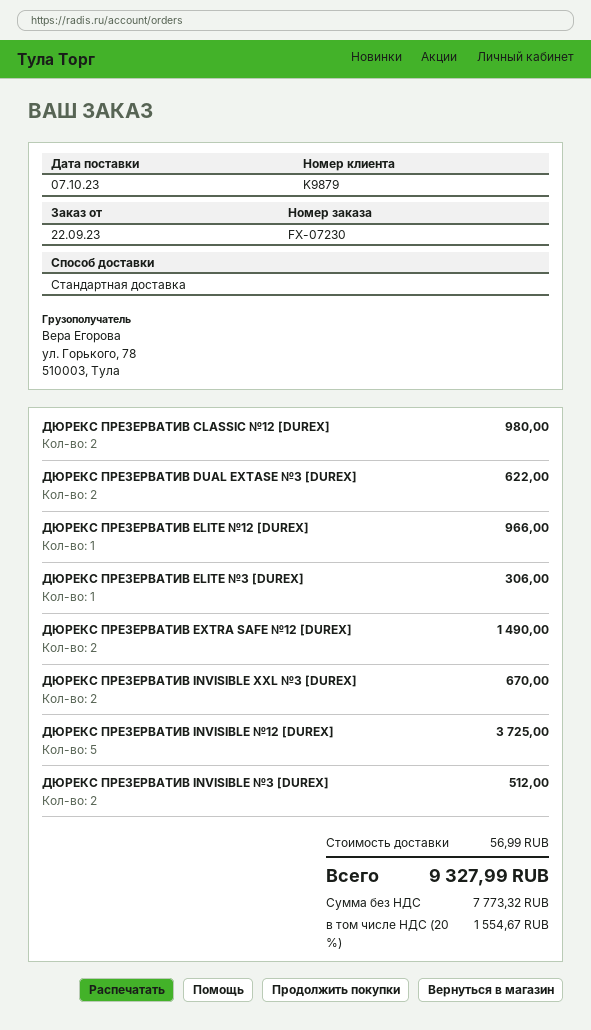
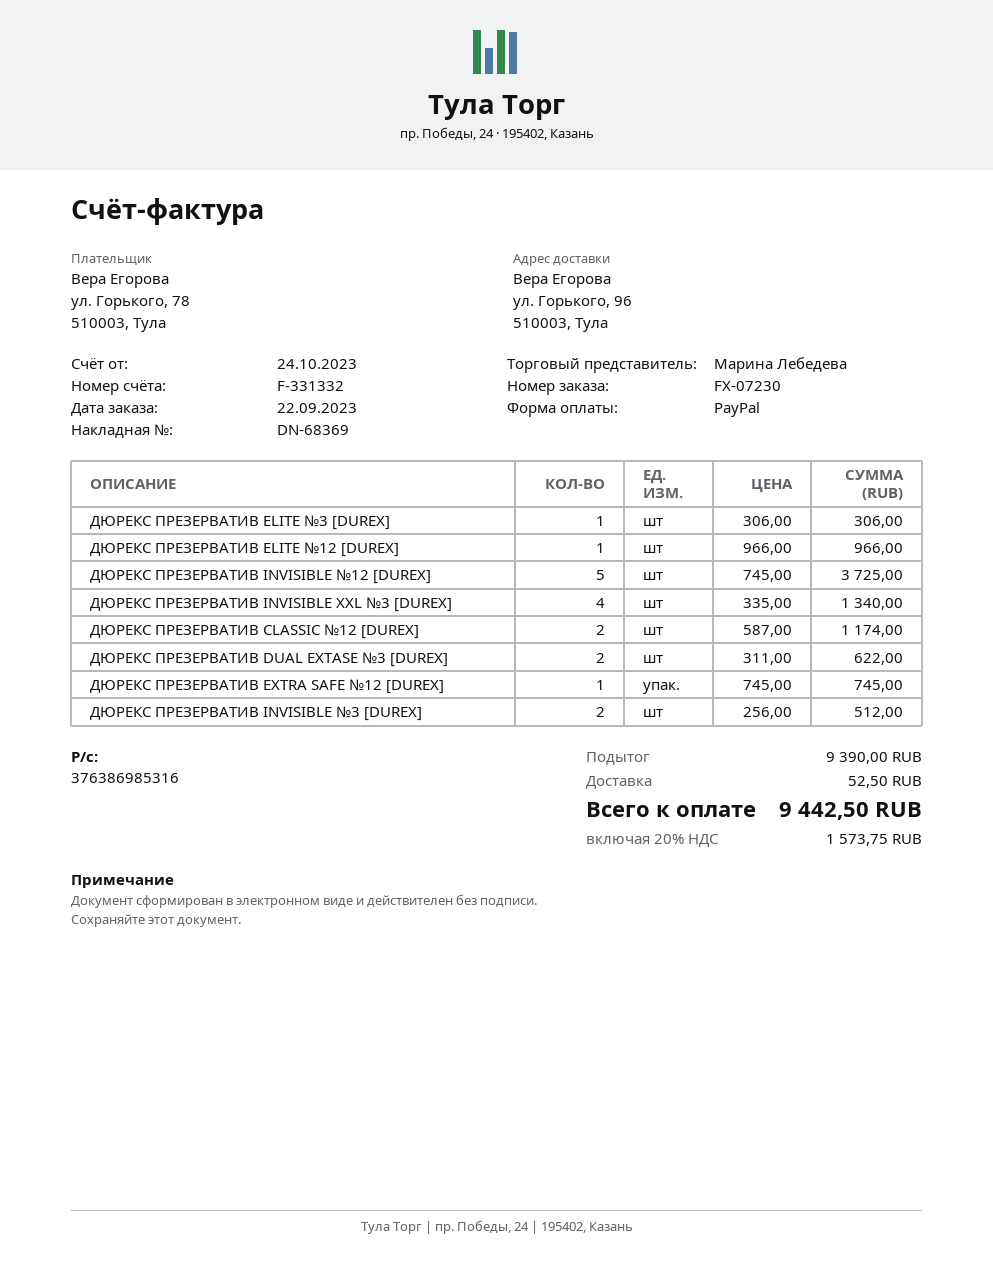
ship to: ул. Горького, 78, 510003, Тула -> ул. Горького, 96, 510003, Тула
ДЮРЕКС ПРЕЗЕРВАТИВ CLASSIC №12 [DUREX]: 2 for 980.00 -> 2 for 1174.00
ДЮРЕКС ПРЕЗЕРВАТИВ EXTRA SAFE №12 [DUREX]: 2 for 1490.00 -> 1 for 745.00
ДЮРЕКС ПРЕЗЕРВАТИВ INVISIBLE XXL №3 [DUREX]: 2 for 670.00 -> 4 for 1340.00
shipping: 56.99 -> 52.50
tax: 20% = 1554.67 -> 20% = 1573.75
total: 9327.99 -> 9442.50

